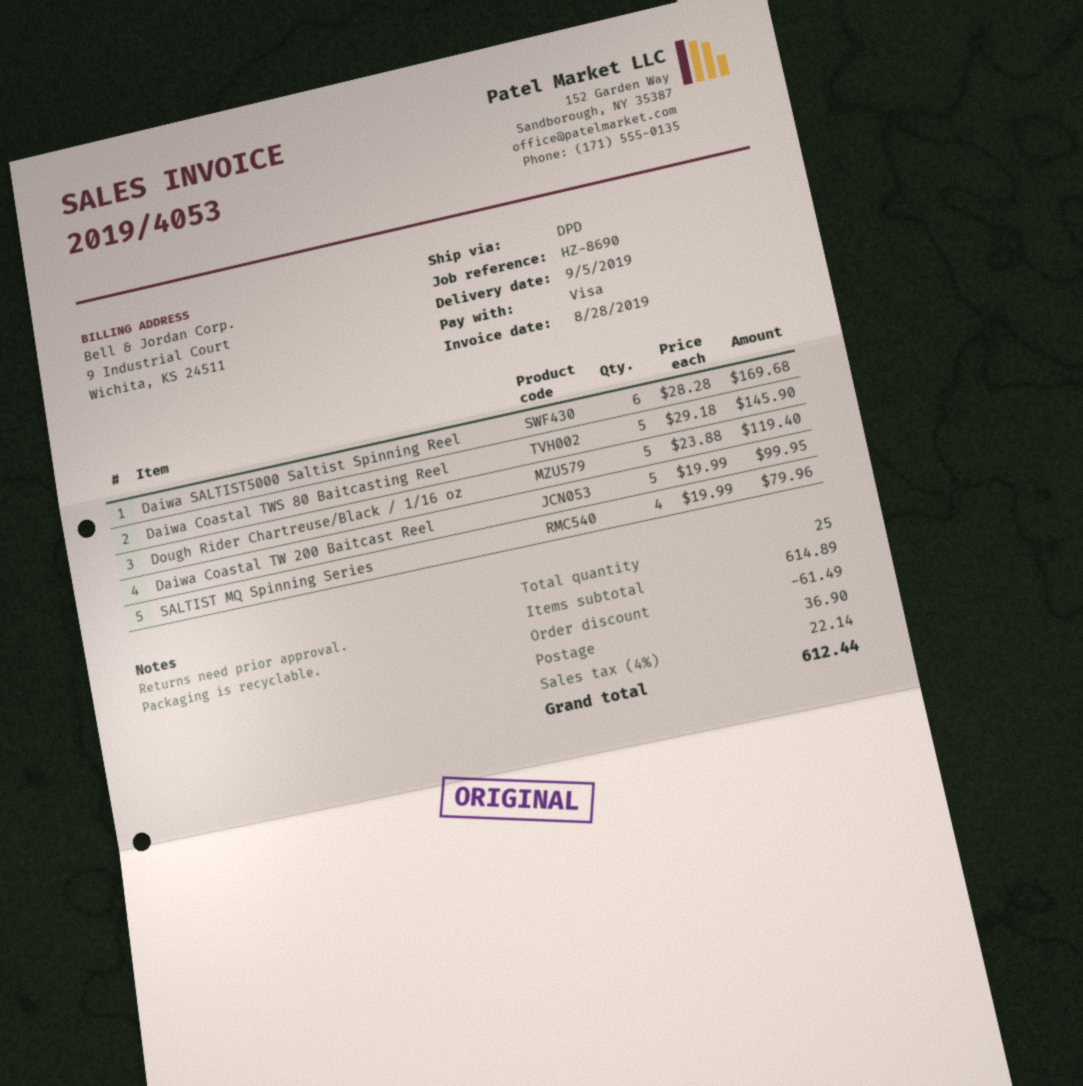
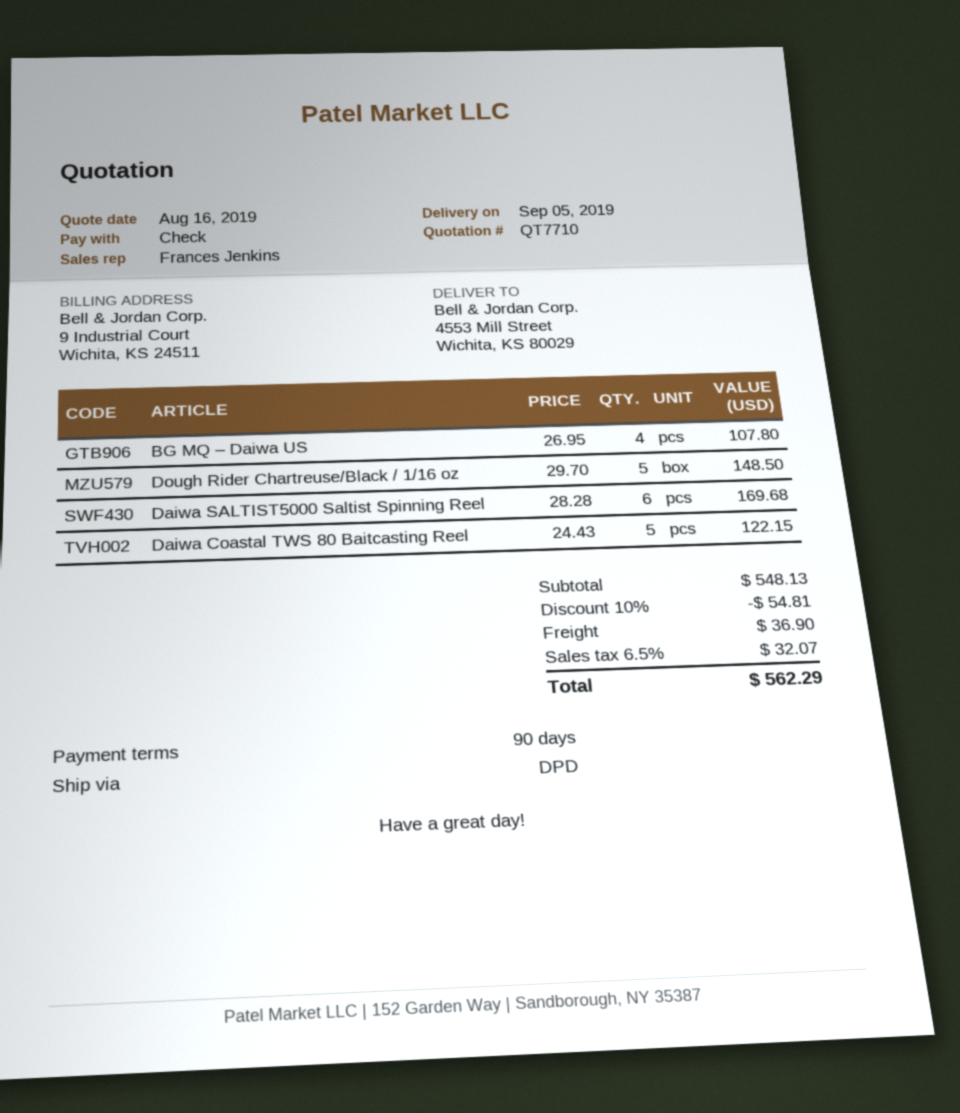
payment method: Visa -> cheque
Daiwa Coastal TWS 80 Baitcasting Reel: 5 x 29.18 = 145.90 -> 5 x 24.43 = 122.15
Dough Rider Chartreuse/Black / 1/16 oz: 5 x 23.88 = 119.40 -> 5 x 29.70 = 148.50
Daiwa Coastal TW 200 Baitcast Reel: 5 x 19.99 = 99.95 -> none
SALTIST MQ Spinning Series: 4 x 19.99 = 79.96 -> none
BG MQ – Daiwa US: none -> 4 x 26.95 = 107.80
subtotal: 614.89 -> 548.13
discount: 61.49 -> 54.81
tax: 4% = 22.14 -> 6.5% = 32.07
total: 612.44 -> 562.29

